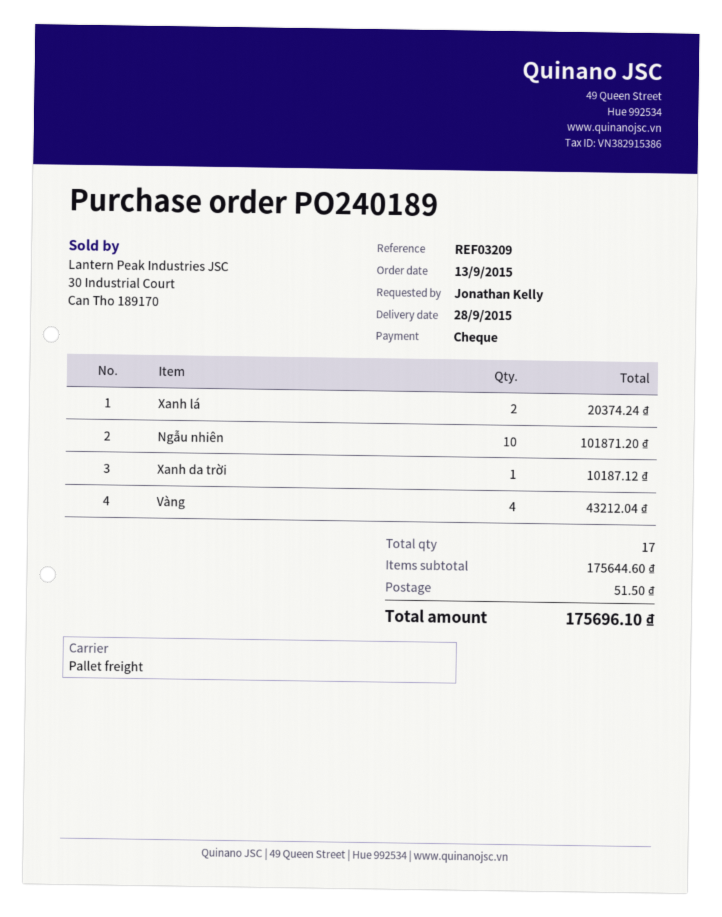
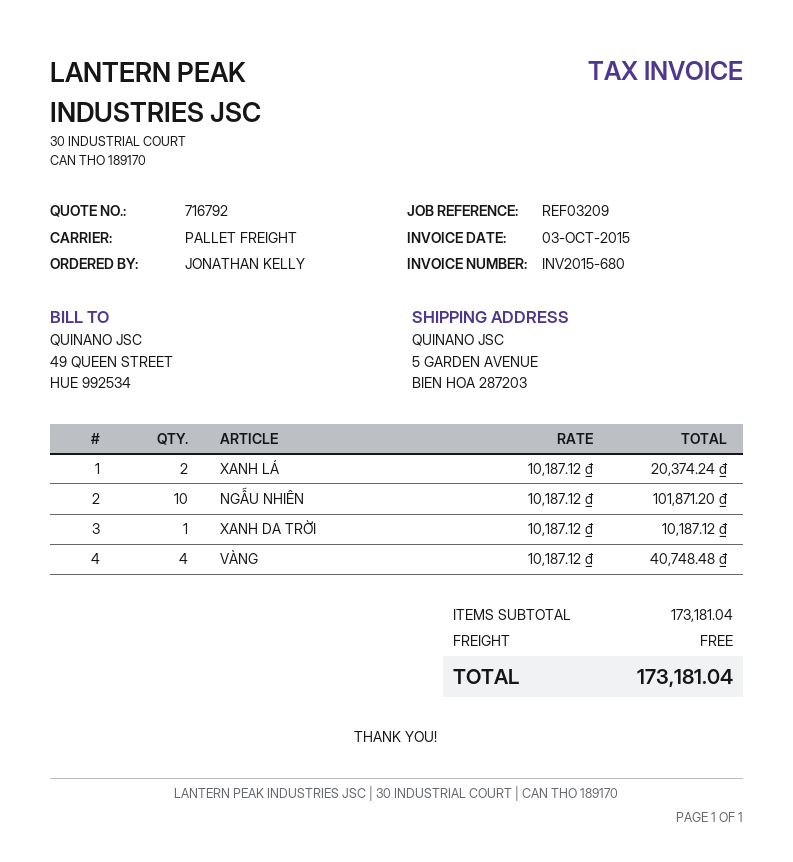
Vàng: 4 for 43212.04 -> 4 for 40748.48
subtotal: 175644.60 -> 173181.04
shipping: 51.50 -> 0.00
total: 175696.10 -> 173181.04

